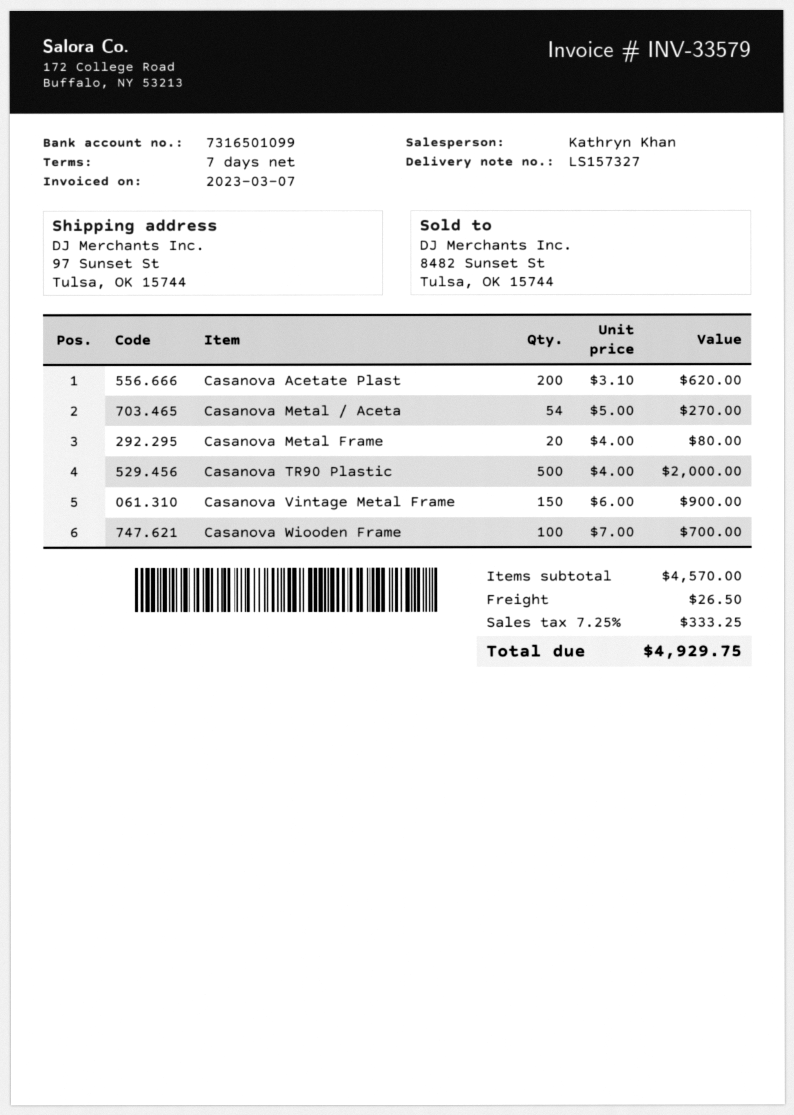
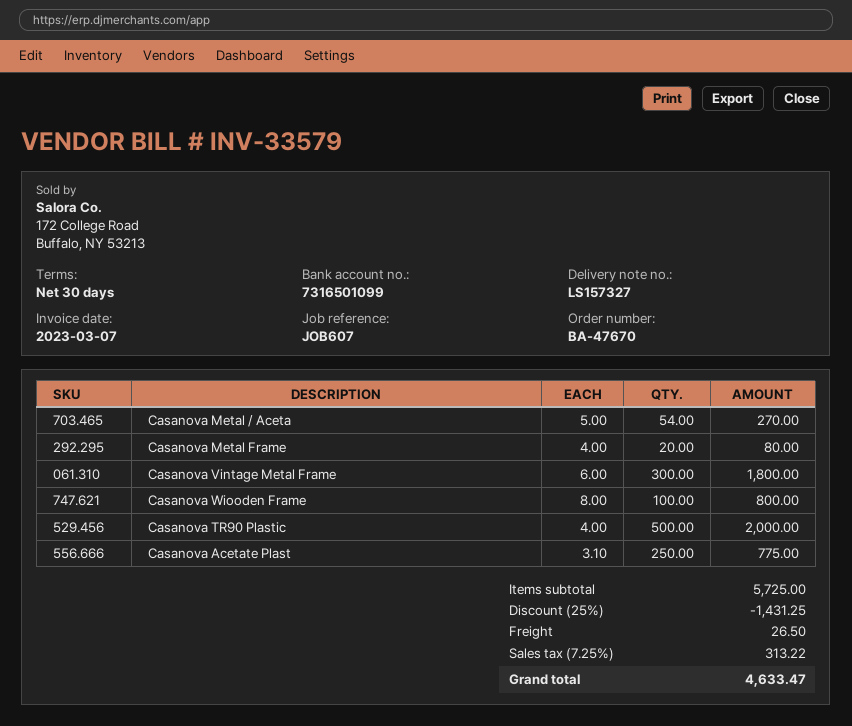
payment terms: 7 days -> 30 days
Casanova Acetate Plast: 200 x 3.10 = 620.00 -> 250 x 3.10 = 775.00
Casanova Vintage Metal Frame: 150 x 6.00 = 900.00 -> 300 x 6.00 = 1800.00
Casanova Wiooden Frame: 100 x 7.00 = 700.00 -> 100 x 8.00 = 800.00
subtotal: 4570.00 -> 5725.00
discount: none -> 25% = 1431.25
tax: 7.25% = 333.25 -> 7.25% = 313.22
total: 4929.75 -> 4633.47

